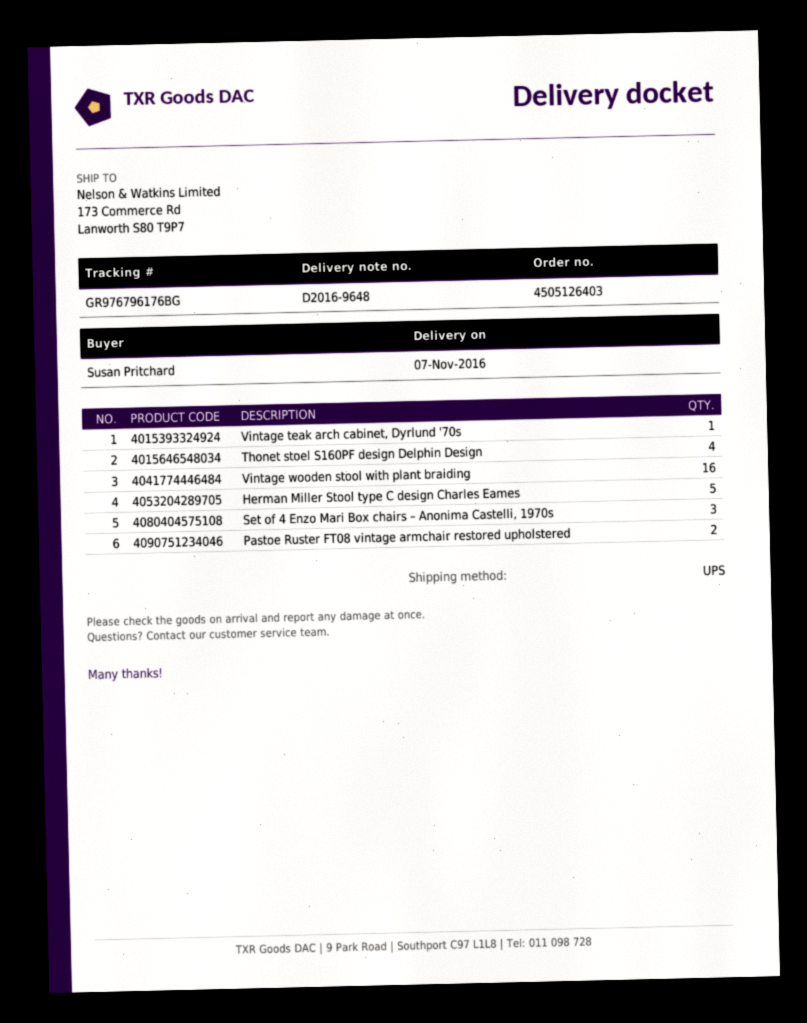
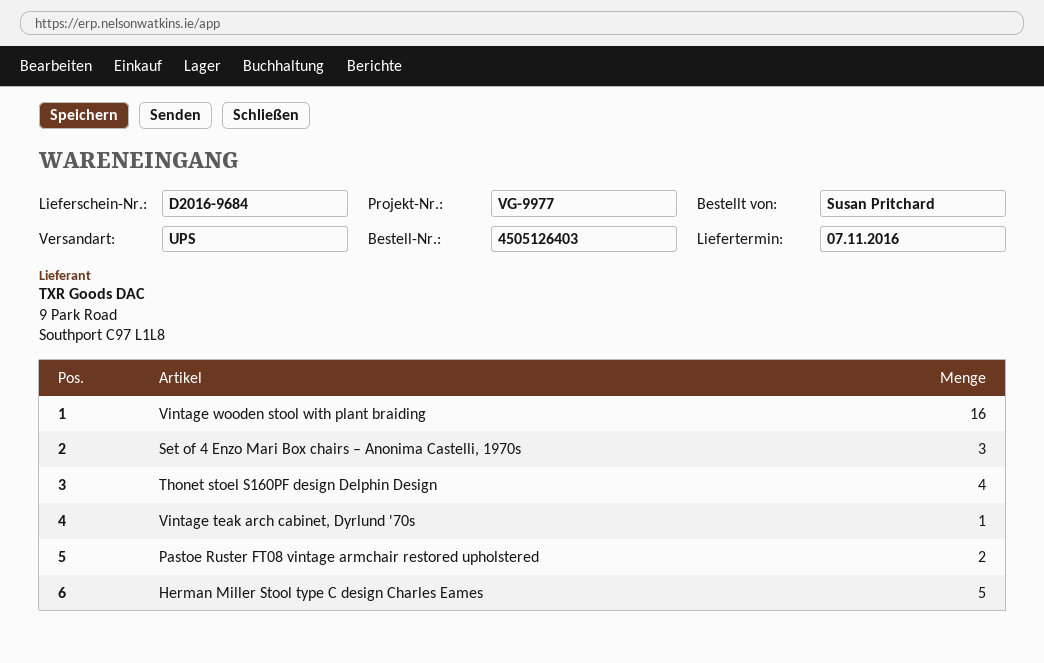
delivery note number: D2016-9648 -> D2016-9684

